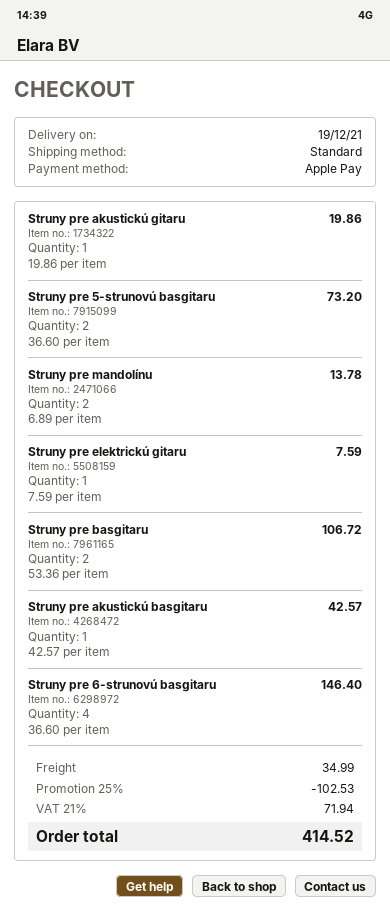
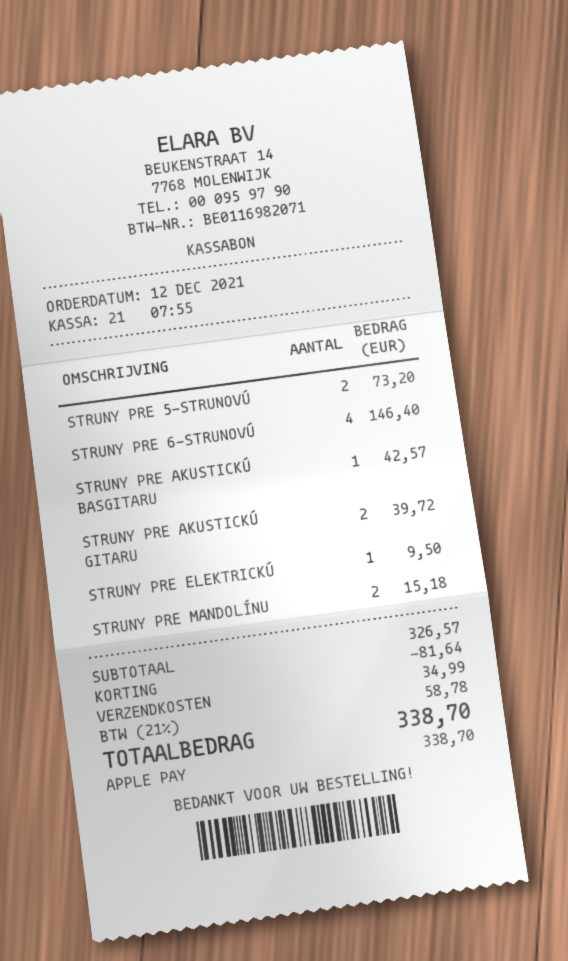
Struny pre akustickú gitaru: 1 for 19.86 -> 2 for 39.72
Struny pre mandolínu: 2 for 13.78 -> 2 for 15.18
Struny pre elektrickú gitaru: 1 for 7.59 -> 1 for 9.50
Struny pre basgitaru: 2 for 106.72 -> none
discount: 102.53 -> 81.64
tax: 21% = 71.94 -> 21% = 58.78
total: 414.52 -> 338.70

